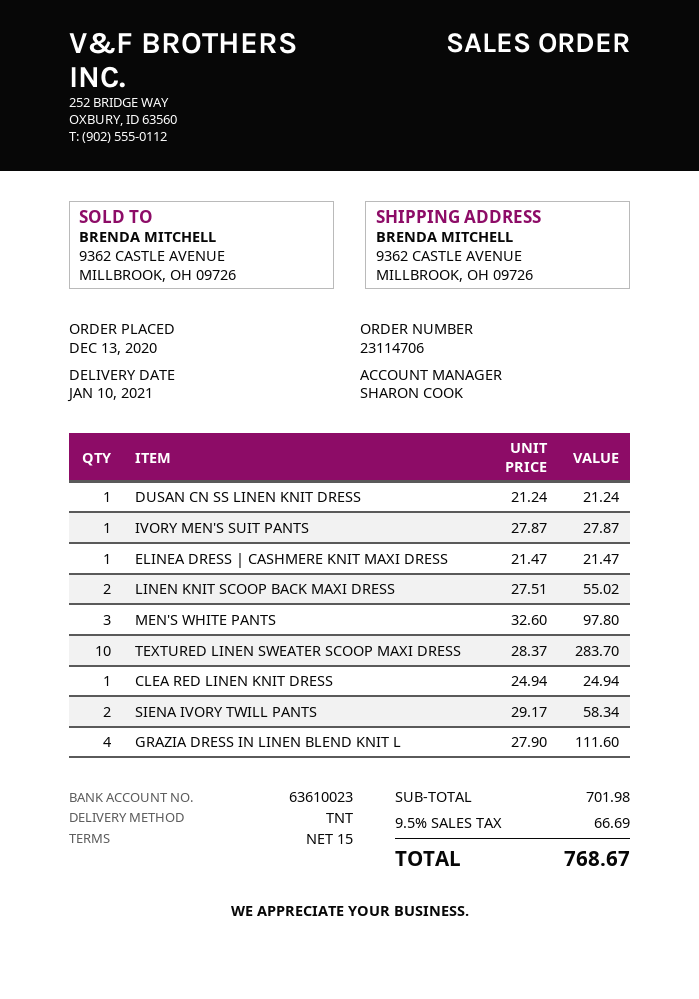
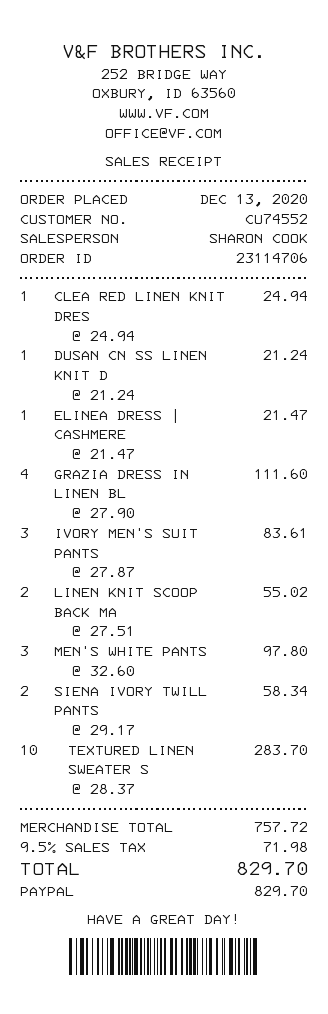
IVORY MEN'S SUIT PANTS: 1 x 27.87 = 27.87 -> 3 x 27.87 = 83.61
subtotal: 701.98 -> 757.72
tax: 9.5% = 66.69 -> 9.5% = 71.98
total: 768.67 -> 829.70

